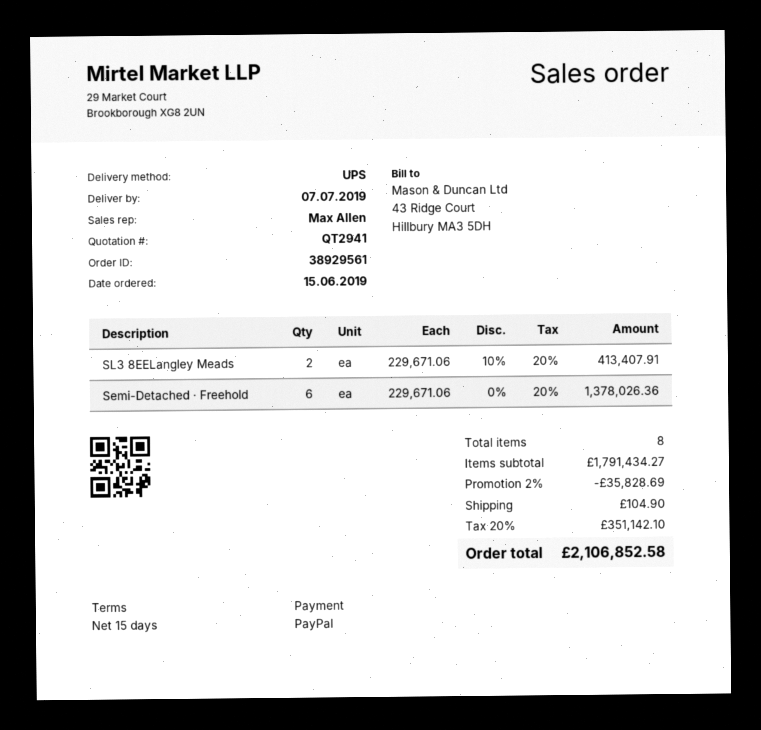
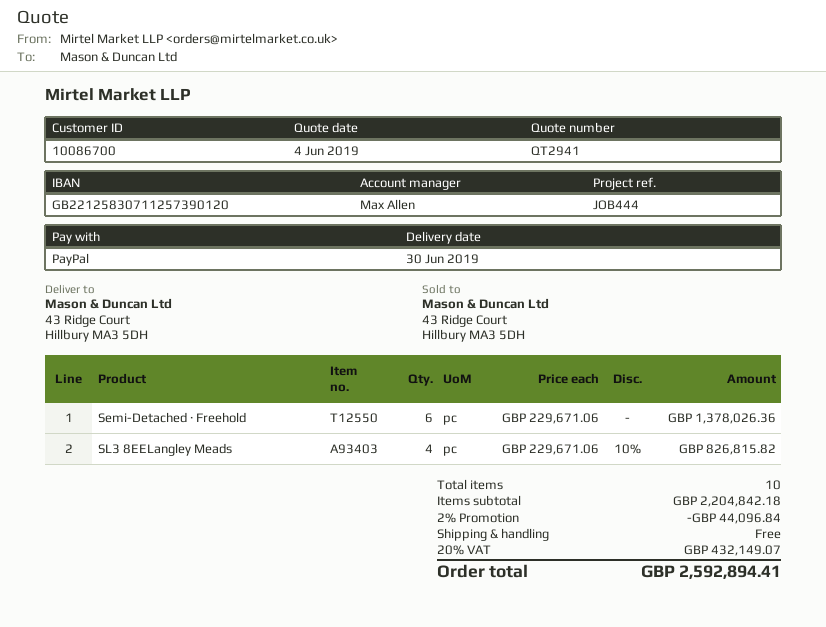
delivery date: 2019-07-07 -> 2019-06-30
SL3 8EELangley Meads: 2 x 229671.06 - 10% = 413407.91 -> 4 x 229671.06 - 10% = 826815.82
total quantity: 8 -> 10
subtotal: 1791434.27 -> 2204842.18
discount: 2% = 35828.69 -> 2% = 44096.84
shipping: 104.90 -> 0.00
tax: 20% = 351142.10 -> 20% = 432149.07
total: 2106852.58 -> 2592894.41

